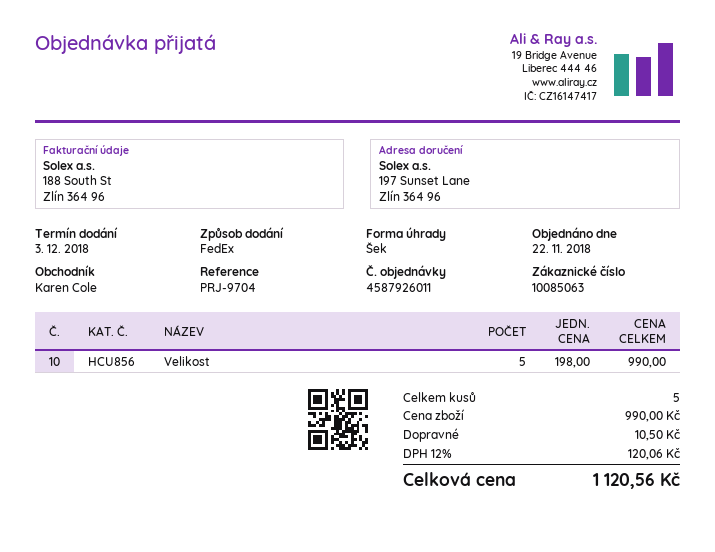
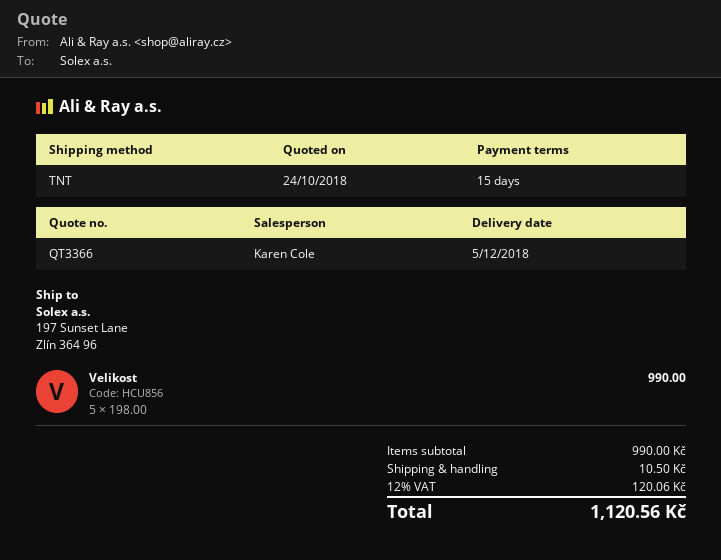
delivery date: 2018-12-03 -> 2018-12-05
shipping method: FedEx -> TNT

